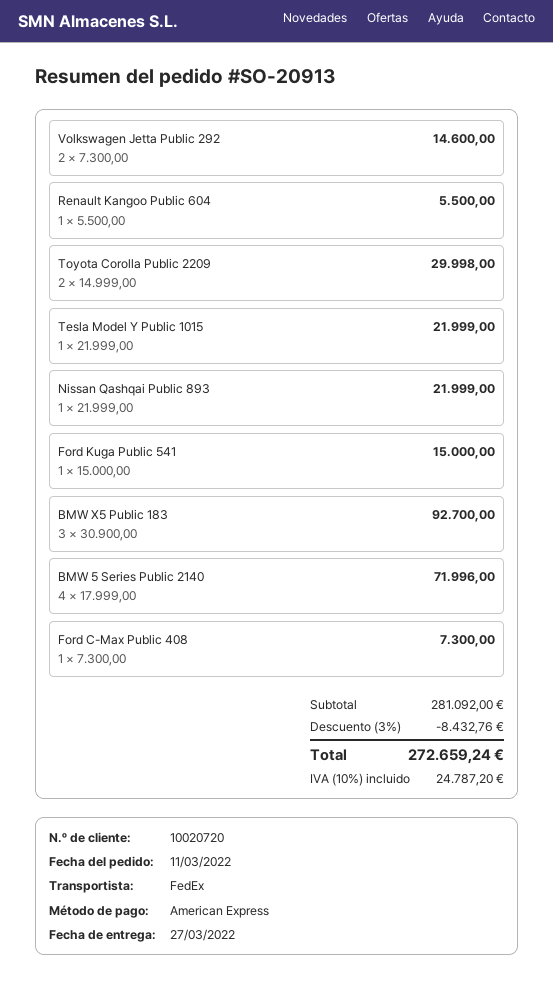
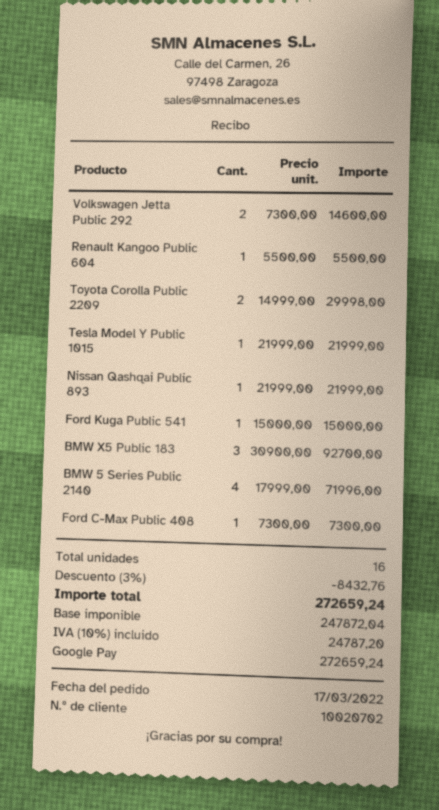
order date: 2022-03-11 -> 2022-03-17
customer number: 10020720 -> 10020702
payment method: American Express -> Google Pay

